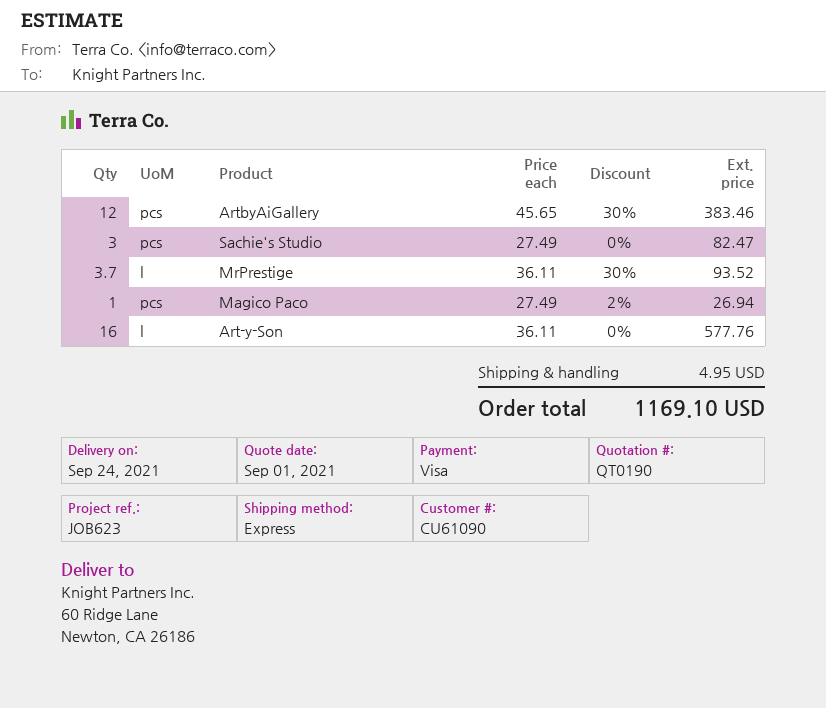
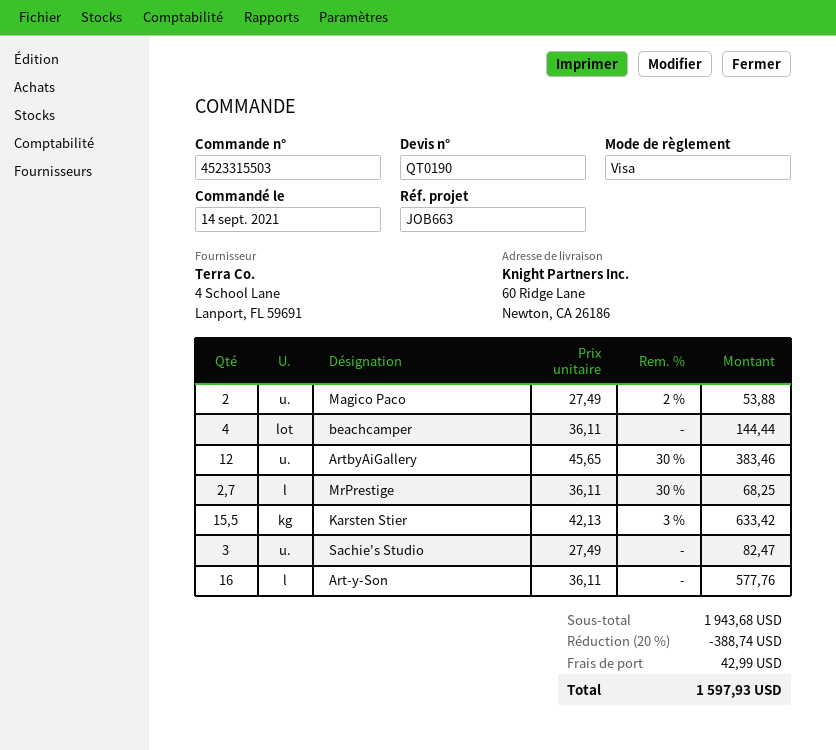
reference: JOB623 -> JOB663
MrPrestige: 3.7 x 36.11 - 30% = 93.52 -> 2.7 x 36.11 - 30% = 68.25
Magico Paco: 1 x 27.49 - 2% = 26.94 -> 2 x 27.49 - 2% = 53.88
beachcamper: none -> 4 x 36.11 = 144.44
Karsten Stier: none -> 15.5 x 42.13 - 3% = 633.42
discount: none -> 20% = 388.74
shipping: 4.95 -> 42.99
total: 1169.10 -> 1597.93

